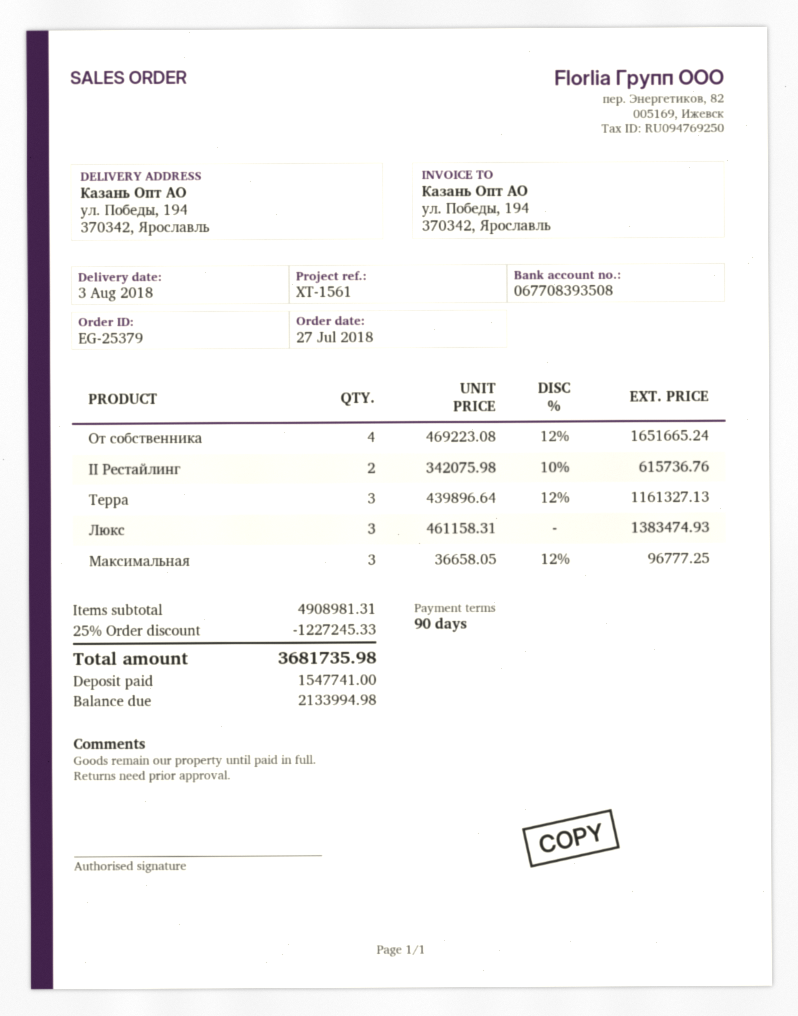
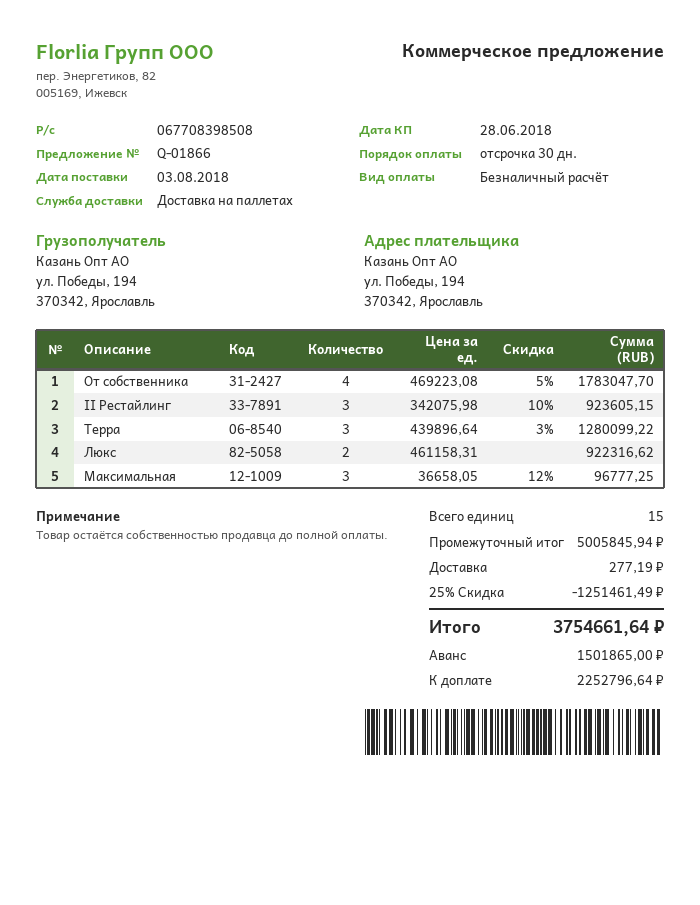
payment terms: 90 days -> 30 days
bank account: 067708393508 -> 067708398508
От собственника: 4 x 469223.08 - 12% = 1651665.24 -> 4 x 469223.08 - 5% = 1783047.70
II Рестайлинг: 2 x 342075.98 - 10% = 615736.76 -> 3 x 342075.98 - 10% = 923605.15
Терра: 3 x 439896.64 - 12% = 1161327.13 -> 3 x 439896.64 - 3% = 1280099.22
Люкс: 3 x 461158.31 = 1383474.93 -> 2 x 461158.31 = 922316.62
subtotal: 4908981.31 -> 5005845.94
discount: 25% = 1227245.33 -> 25% = 1251461.49
shipping: none -> 277.19
total: 3681735.98 -> 3754661.64
deposit: 1547741.00 -> 1501865.00
balance: 2133994.98 -> 2252796.64

